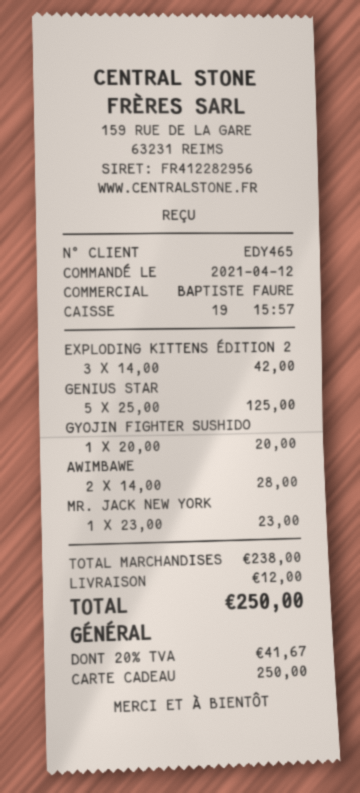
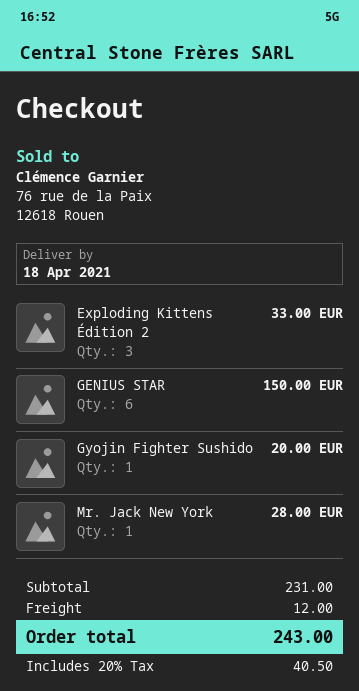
EXPLODING KITTENS ÉDITION 2: 3 for 42.00 -> 3 for 33.00
GENIUS STAR: 5 for 125.00 -> 6 for 150.00
AWIMBAWE: 2 for 28.00 -> none
MR. JACK NEW YORK: 1 for 23.00 -> 1 for 28.00
subtotal: 238.00 -> 231.00
tax: 20% = 41.67 -> 20% = 40.50
total: 250.00 -> 243.00

